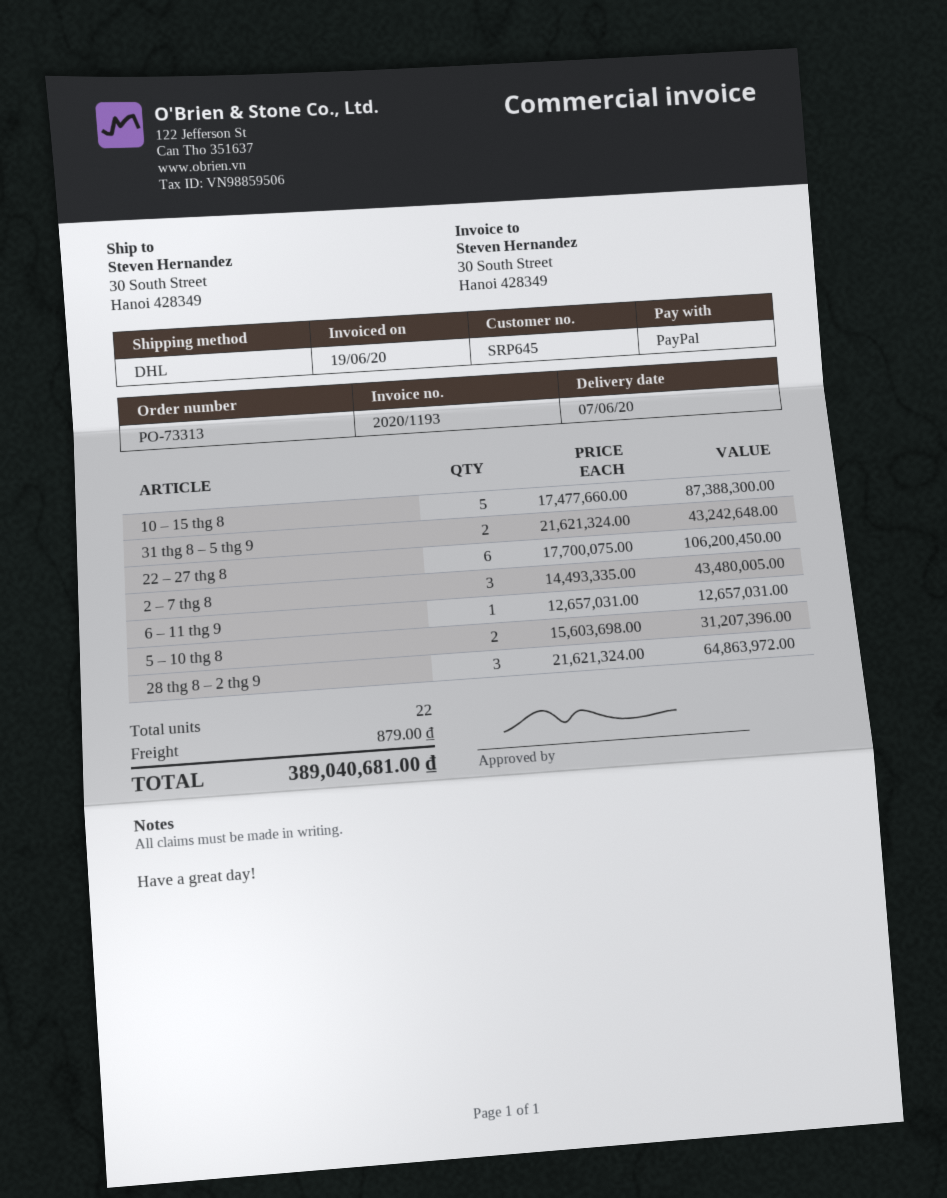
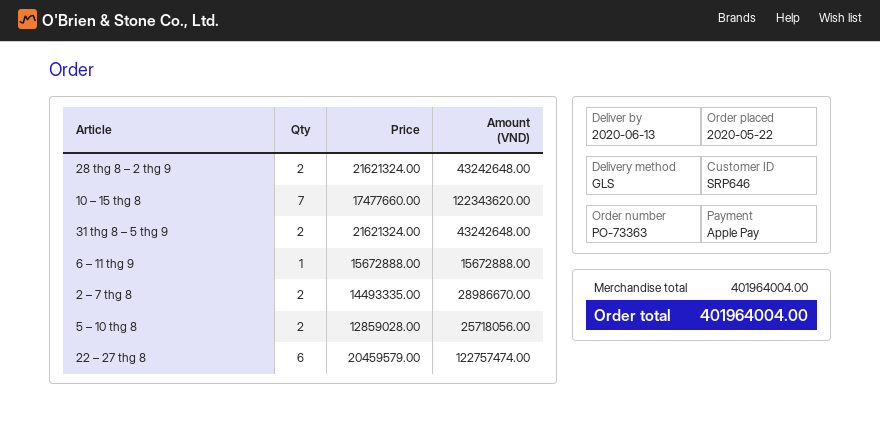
order number: PO-73313 -> PO-73363
delivery date: 2020-06-07 -> 2020-06-13
customer number: SRP645 -> SRP646
payment method: PayPal -> Apple Pay
shipping method: DHL -> GLS
10 – 15 thg 8: 5 x 17477660.00 = 87388300.00 -> 7 x 17477660.00 = 122343620.00
22 – 27 thg 8: 6 x 17700075.00 = 106200450.00 -> 6 x 20459579.00 = 122757474.00
2 – 7 thg 8: 3 x 14493335.00 = 43480005.00 -> 2 x 14493335.00 = 28986670.00
6 – 11 thg 9: 1 x 12657031.00 = 12657031.00 -> 1 x 15672888.00 = 15672888.00
5 – 10 thg 8: 2 x 15603698.00 = 31207396.00 -> 2 x 12859028.00 = 25718056.00
28 thg 8 – 2 thg 9: 3 x 21621324.00 = 64863972.00 -> 2 x 21621324.00 = 43242648.00
shipping: 879.00 -> none
total: 389040681.00 -> 401964004.00

